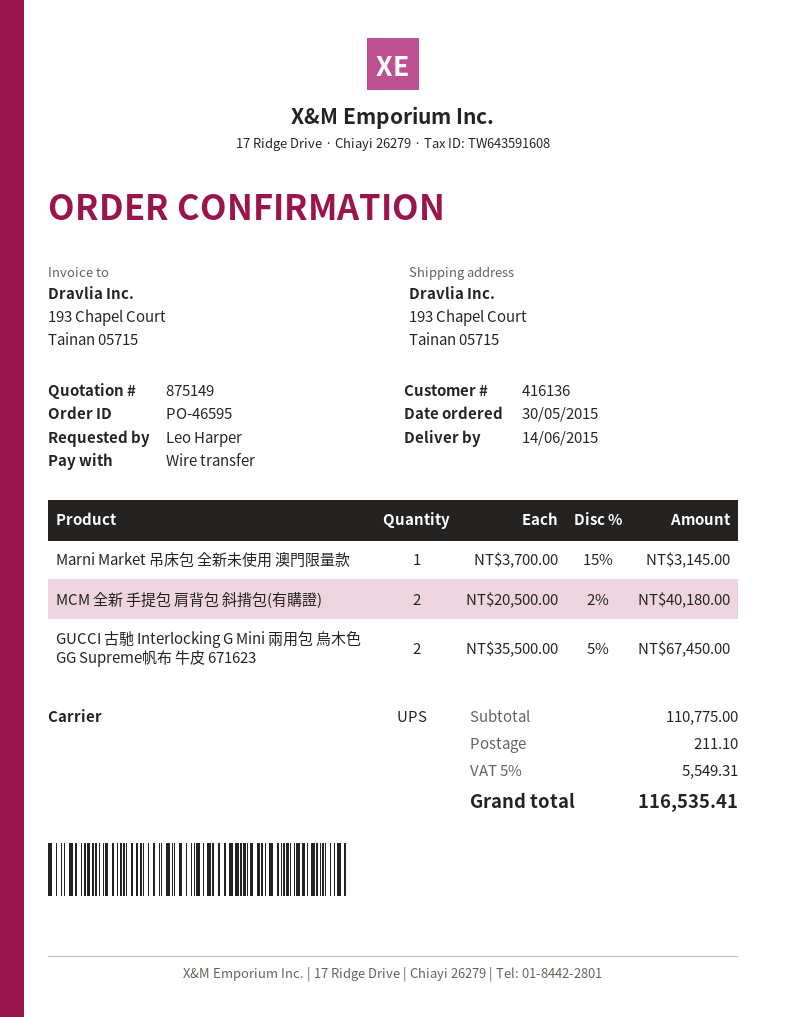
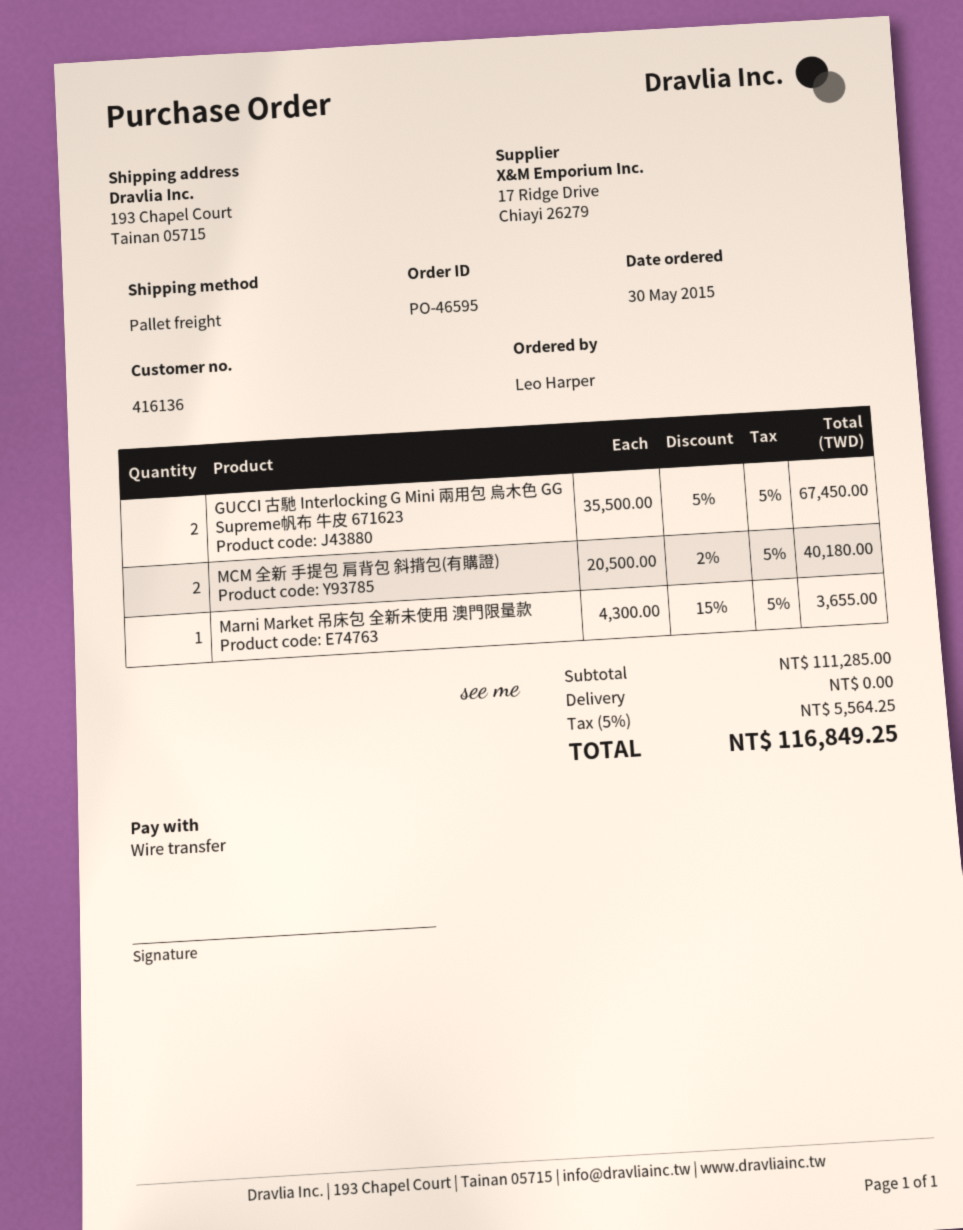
shipping method: UPS -> pallet freight
Marni Market 吊床包 全新未使用 澳門限量款: 1 x 3700.00 - 15% = 3145.00 -> 1 x 4300.00 - 15% = 3655.00
subtotal: 110775.00 -> 111285.00
shipping: 211.10 -> 0.00
tax: 5% = 5549.31 -> 5% = 5564.25
total: 116535.41 -> 116849.25

